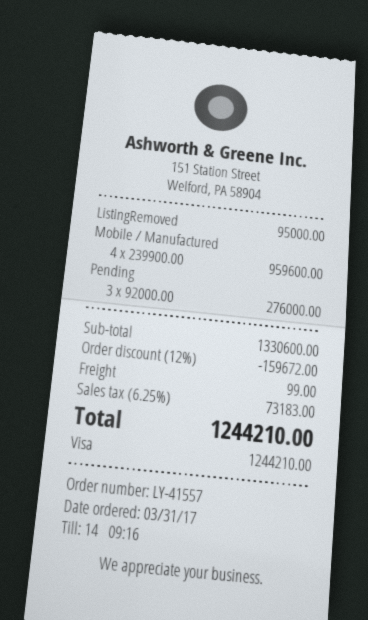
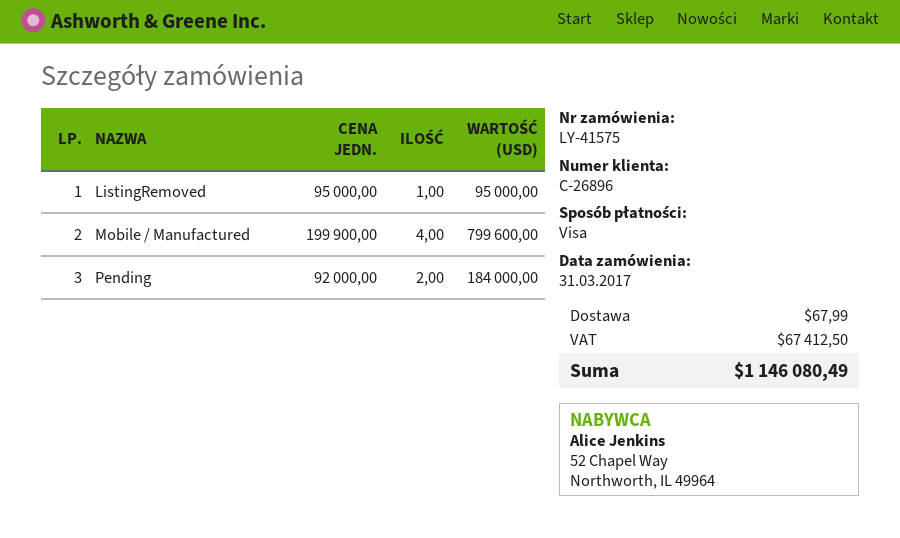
order number: LY-41557 -> LY-41575
Mobile / Manufactured: 4 x 239900.00 = 959600.00 -> 4 x 199900.00 = 799600.00
Pending: 3 x 92000.00 = 276000.00 -> 2 x 92000.00 = 184000.00
discount: 12% = 159672.00 -> none
shipping: 99.00 -> 67.99
tax: 73183.00 -> 67412.50
total: 1244210.00 -> 1146080.49

